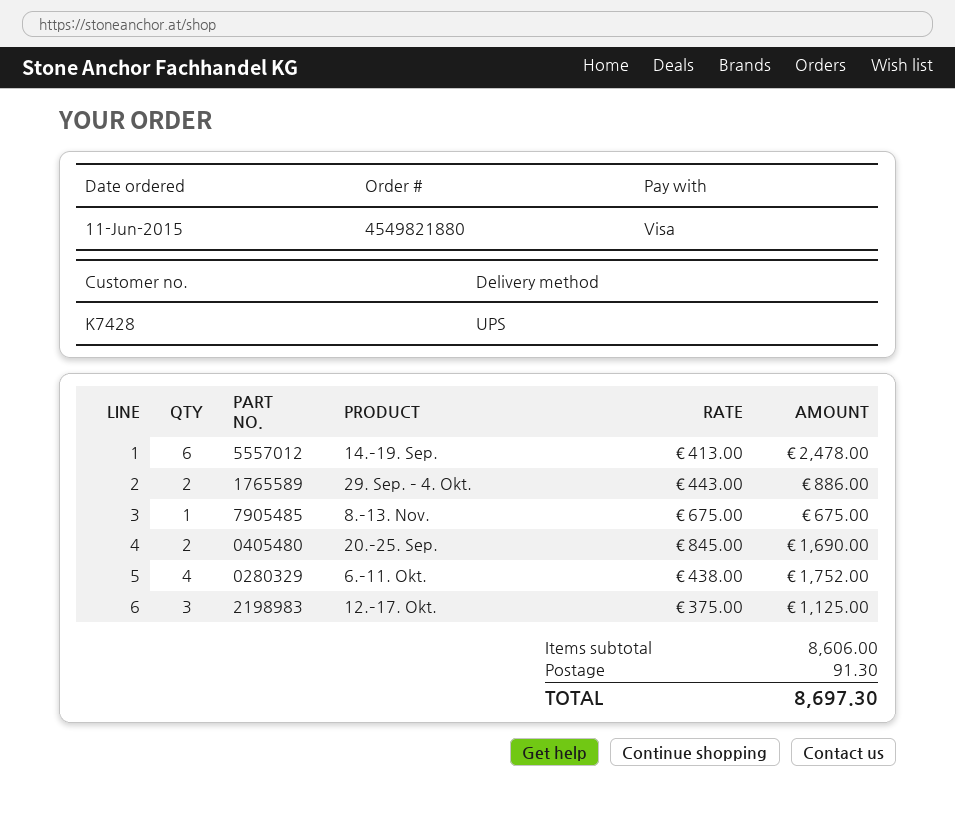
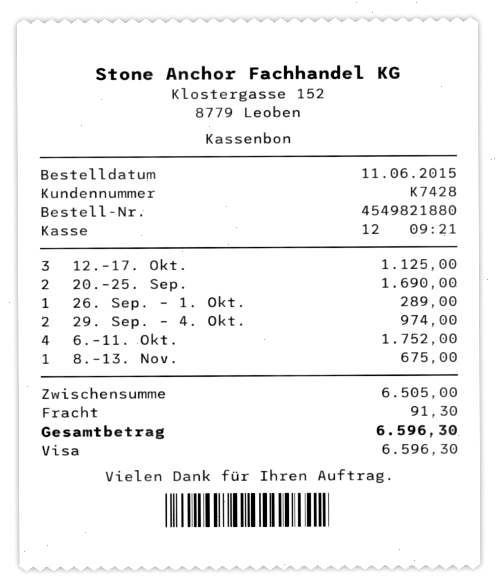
14.–19. Sep.: 6 for 2478.00 -> none
29. Sep. – 4. Okt.: 2 for 886.00 -> 2 for 974.00
26. Sep. – 1. Okt.: none -> 1 for 289.00
subtotal: 8606.00 -> 6505.00
total: 8697.30 -> 6596.30

